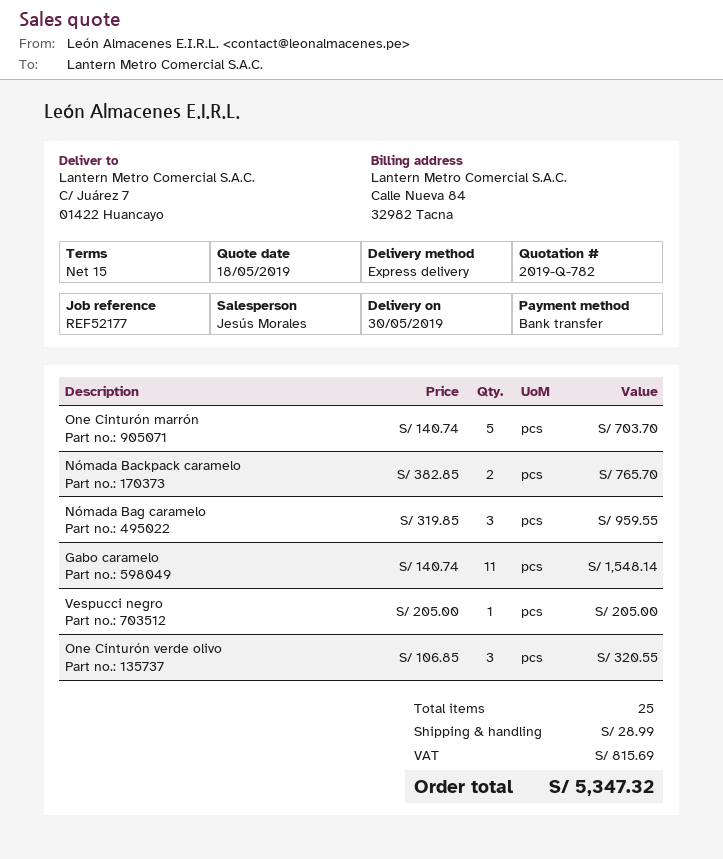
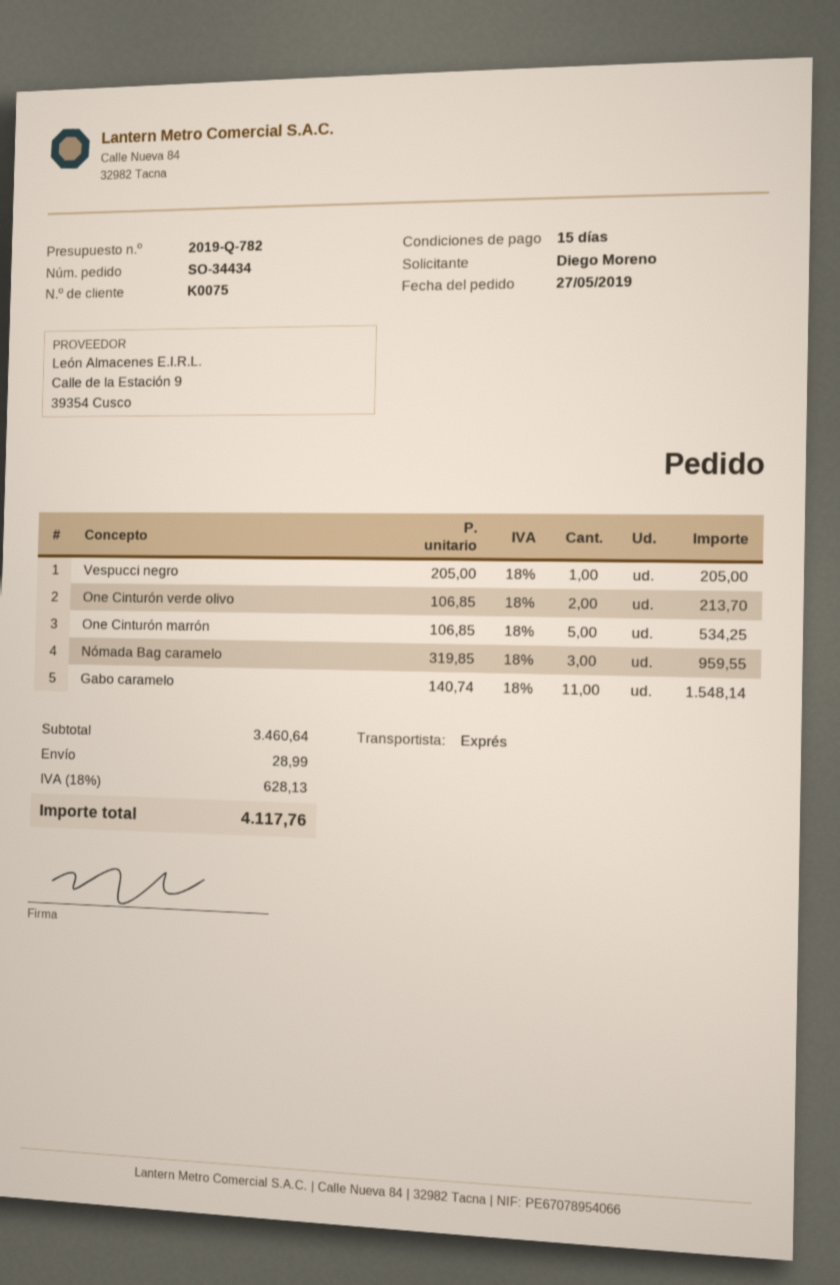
One Cinturón marrón: 5 x 140.74 = 703.70 -> 5 x 106.85 = 534.25
Nómada Backpack caramelo: 2 x 382.85 = 765.70 -> none
One Cinturón verde olivo: 3 x 106.85 = 320.55 -> 2 x 106.85 = 213.70
tax: 815.69 -> 628.13
total: 5347.32 -> 4117.76

